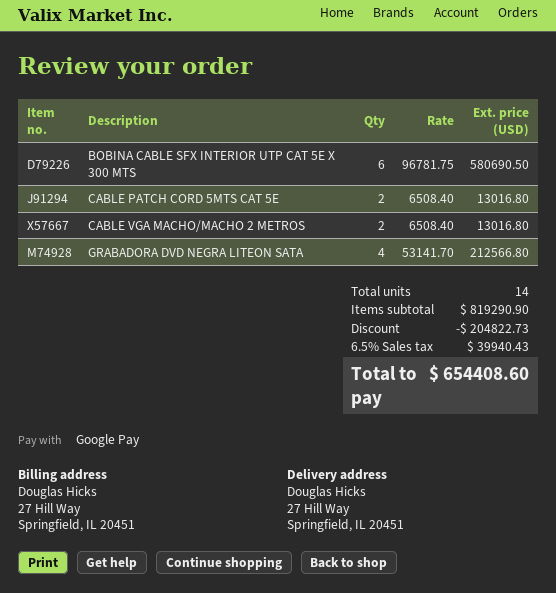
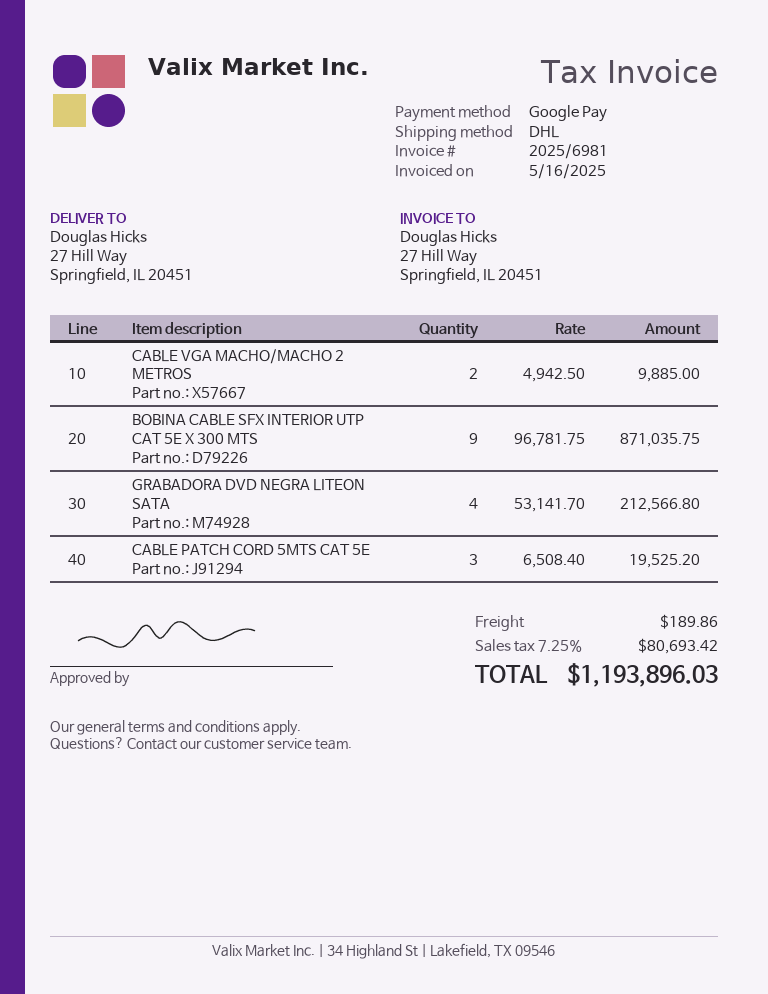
BOBINA CABLE SFX INTERIOR UTP CAT 5E X 300 MTS: 6 x 96781.75 = 580690.50 -> 9 x 96781.75 = 871035.75
CABLE PATCH CORD 5MTS CAT 5E: 2 x 6508.40 = 13016.80 -> 3 x 6508.40 = 19525.20
CABLE VGA MACHO/MACHO 2 METROS: 2 x 6508.40 = 13016.80 -> 2 x 4942.50 = 9885.00
discount: 204822.73 -> none
shipping: none -> 189.86
tax: 6.5% = 39940.43 -> 7.25% = 80693.42
total: 654408.60 -> 1193896.03

